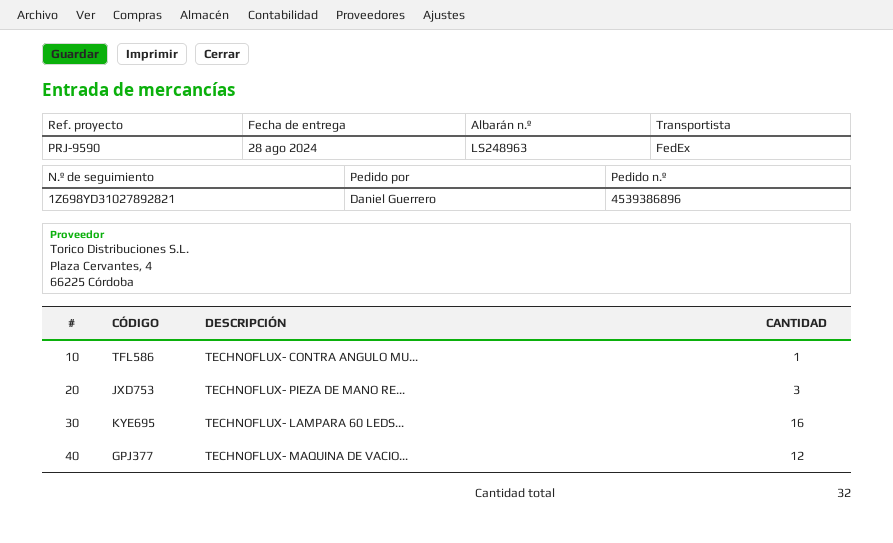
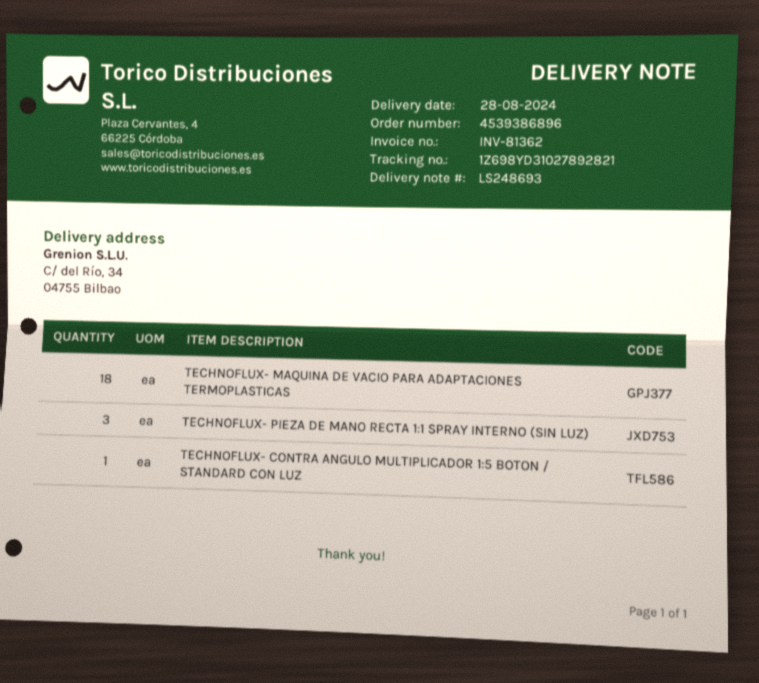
delivery note number: LS248963 -> LS248693
TECHNOFLUX- LAMPARA 60 LEDS...: 16 -> none
TECHNOFLUX- MAQUINA DE VACIO...: 12 -> 18

